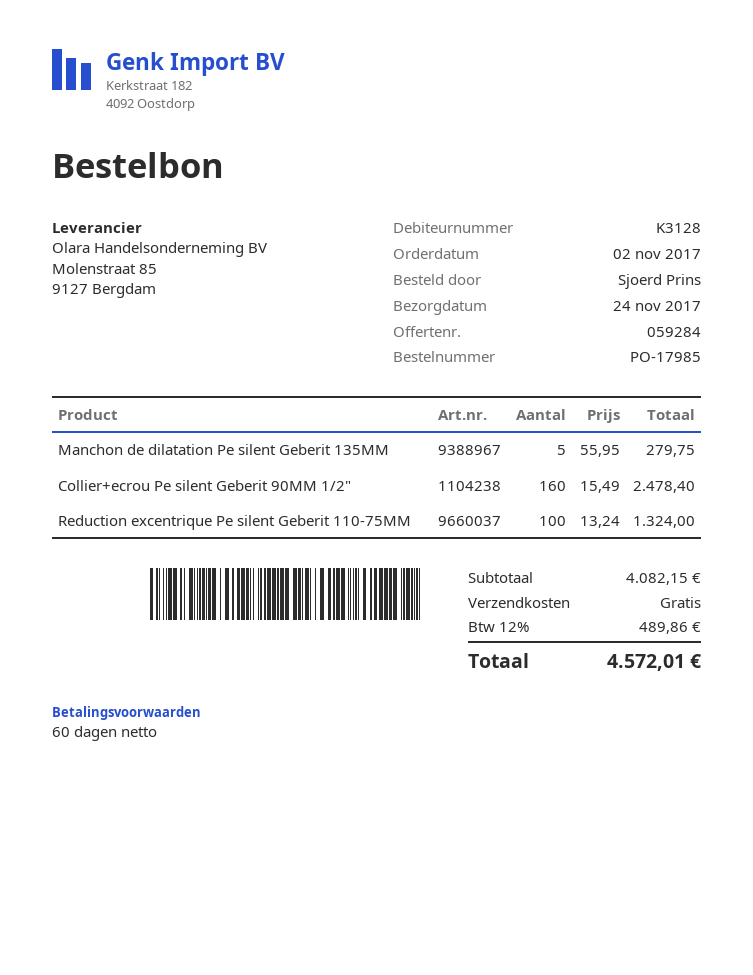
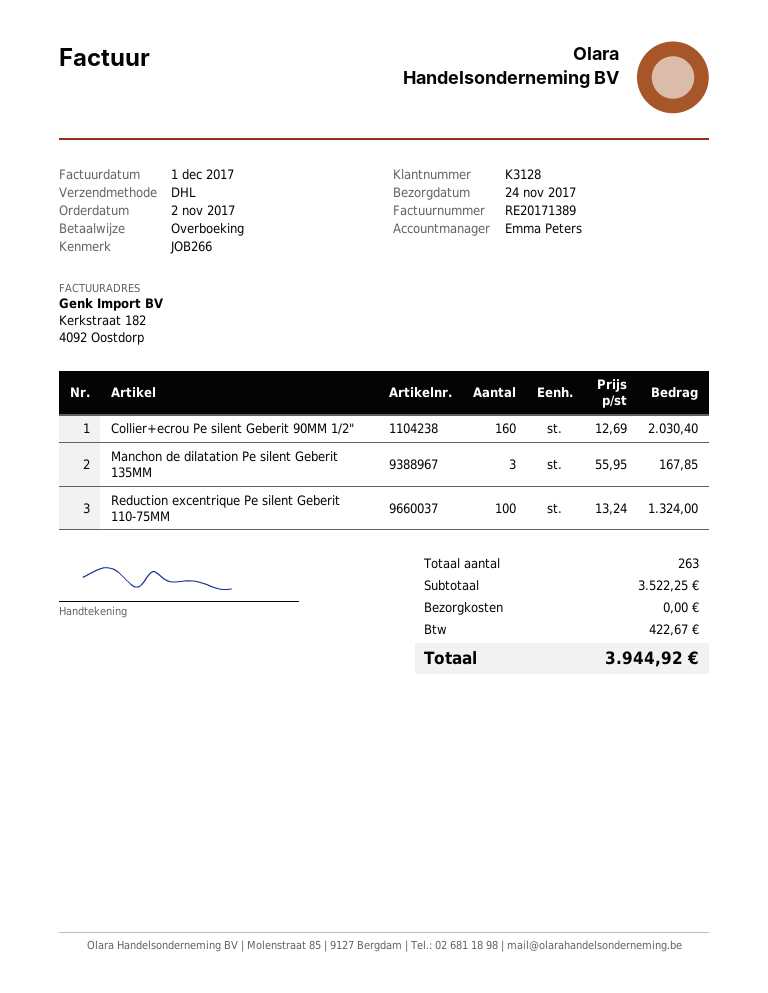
Manchon de dilatation Pe silent Geberit 135MM: 5 x 55.95 = 279.75 -> 3 x 55.95 = 167.85
Collier+ecrou Pe silent Geberit 90MM 1/2": 160 x 15.49 = 2478.40 -> 160 x 12.69 = 2030.40
subtotal: 4082.15 -> 3522.25
tax: 489.86 -> 422.67
total: 4572.01 -> 3944.92

